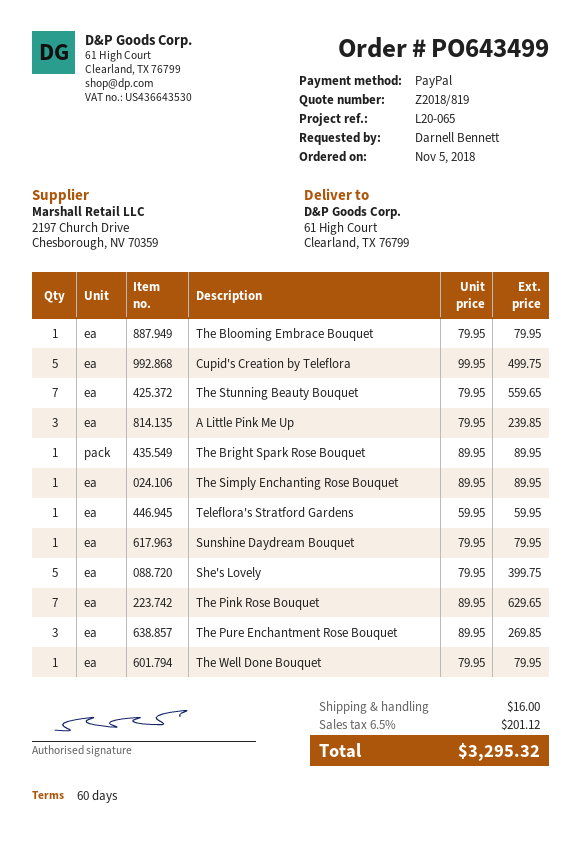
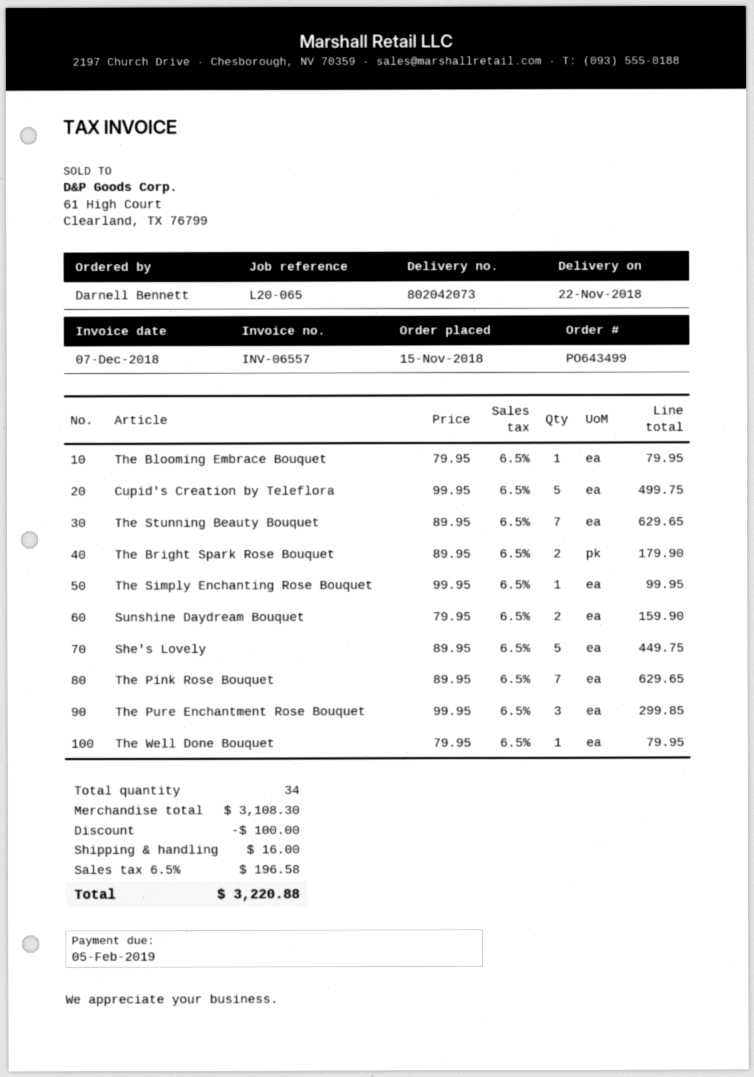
order date: 2018-11-05 -> 2018-11-15
The Stunning Beauty Bouquet: 7 x 79.95 = 559.65 -> 7 x 89.95 = 629.65
A Little Pink Me Up: 3 x 79.95 = 239.85 -> none
The Bright Spark Rose Bouquet: 1 x 89.95 = 89.95 -> 2 x 89.95 = 179.90
The Simply Enchanting Rose Bouquet: 1 x 89.95 = 89.95 -> 1 x 99.95 = 99.95
Teleflora's Stratford Gardens: 1 x 59.95 = 59.95 -> none
Sunshine Daydream Bouquet: 1 x 79.95 = 79.95 -> 2 x 79.95 = 159.90
She's Lovely: 5 x 79.95 = 399.75 -> 5 x 89.95 = 449.75
The Pure Enchantment Rose Bouquet: 3 x 89.95 = 269.85 -> 3 x 99.95 = 299.85
discount: none -> 100.00
tax: 6.5% = 201.12 -> 6.5% = 196.58
total: 3295.32 -> 3220.88

